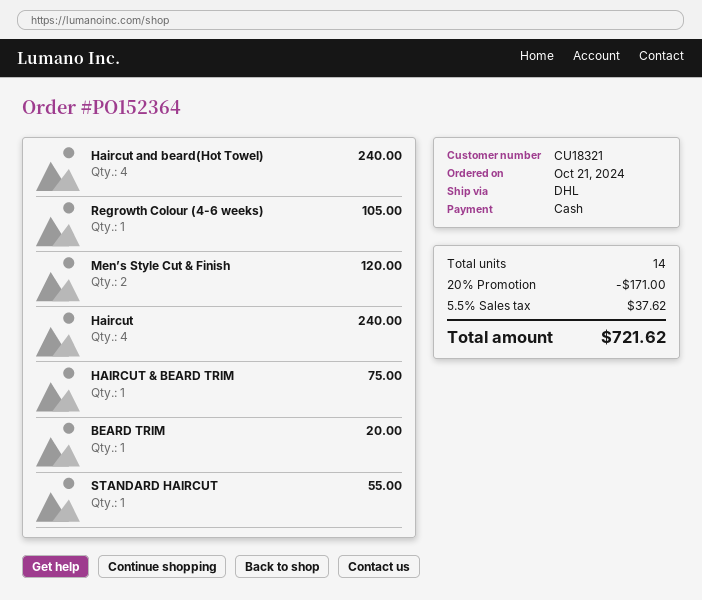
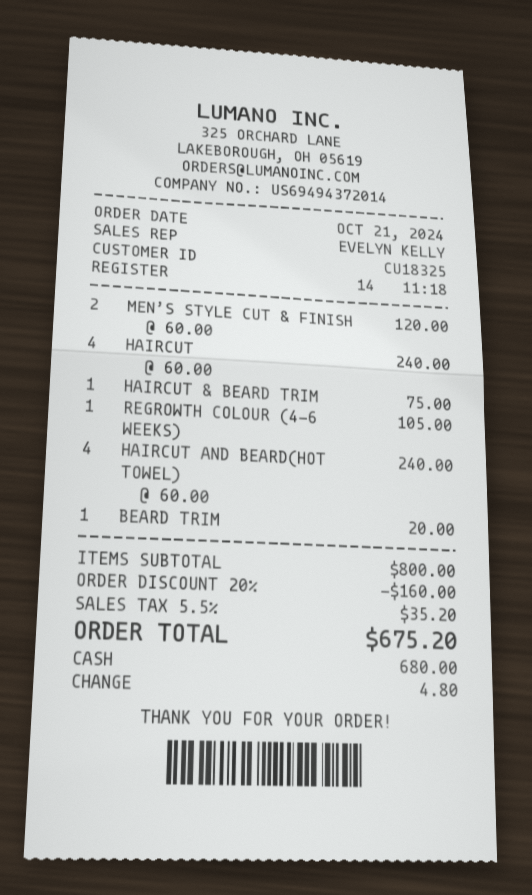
customer number: CU18321 -> CU18325
STANDARD HAIRCUT: 1 for 55.00 -> none
discount: 20% = 171.00 -> 20% = 160.00
tax: 5.5% = 37.62 -> 5.5% = 35.20
total: 721.62 -> 675.20

